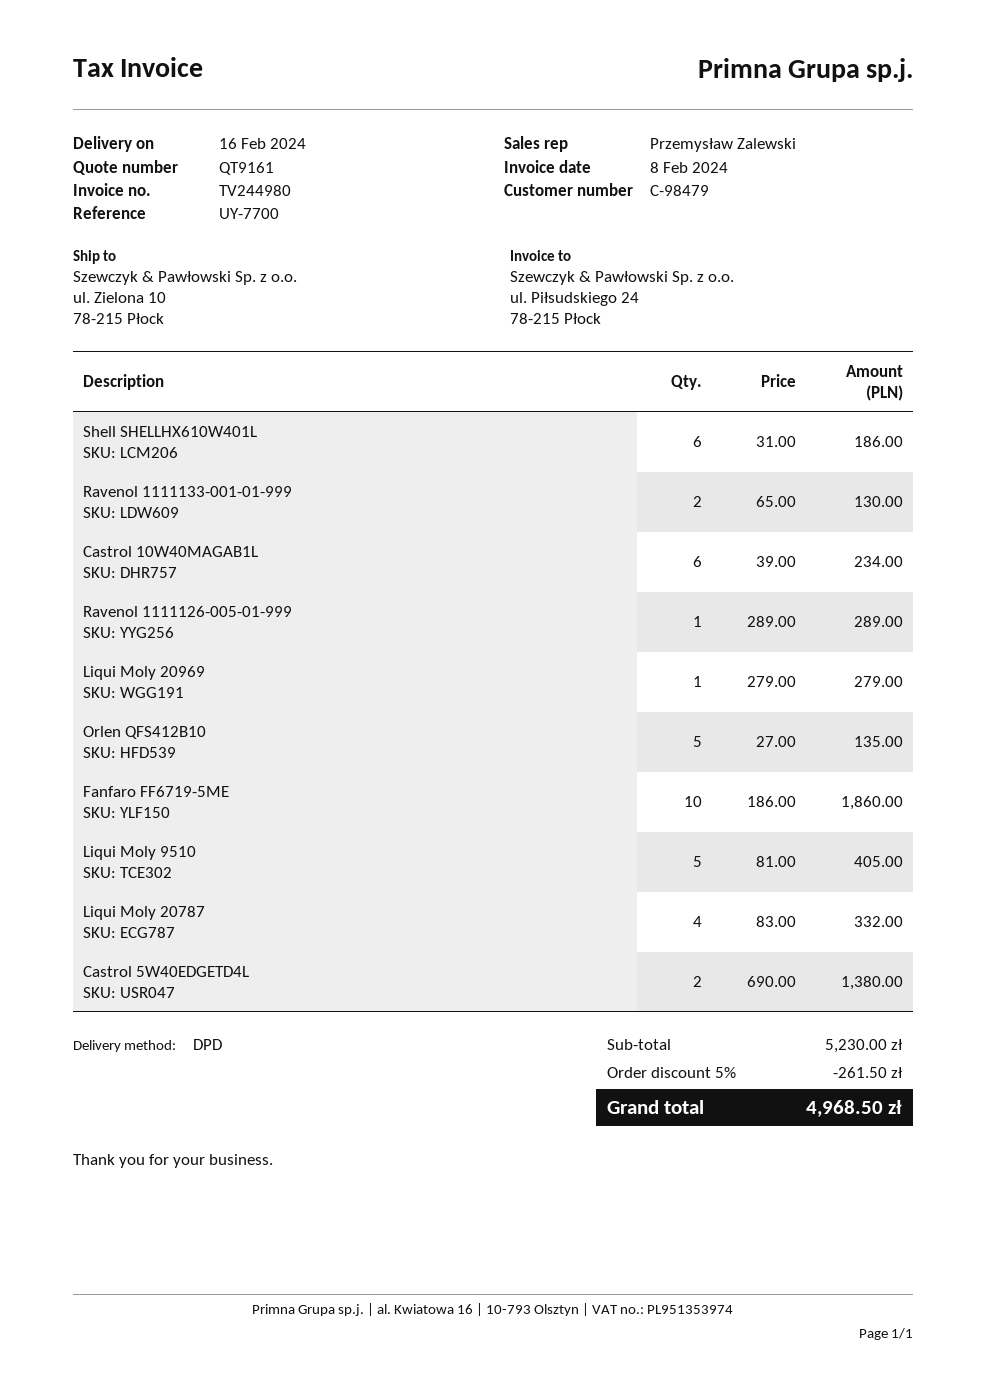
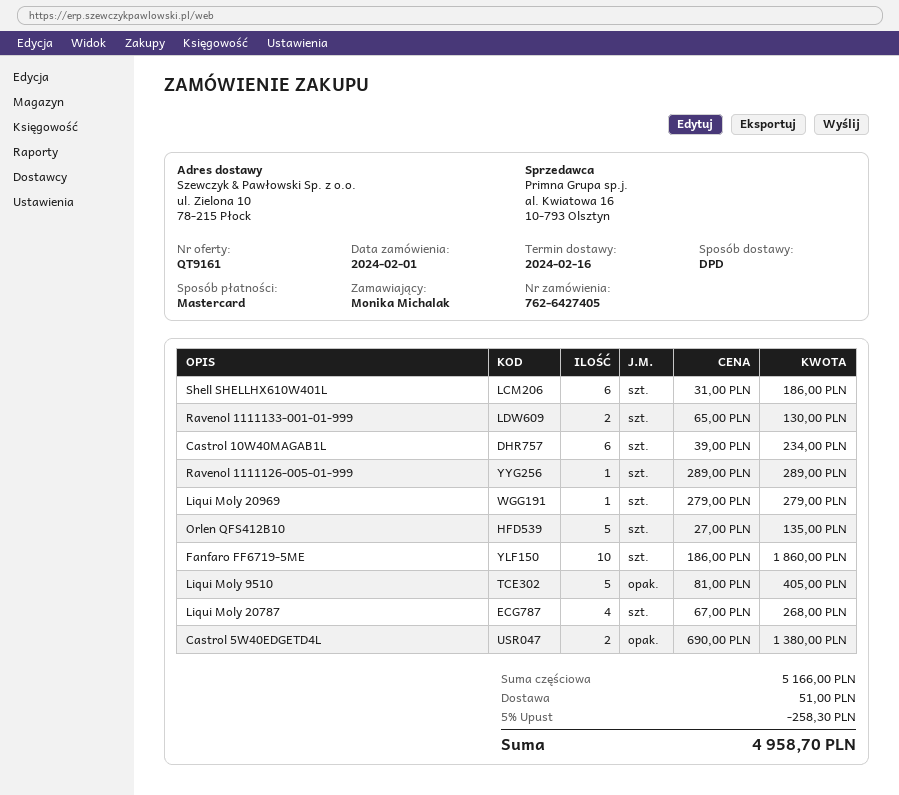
Liqui Moly 20787: 4 x 83.00 = 332.00 -> 4 x 67.00 = 268.00
subtotal: 5230.00 -> 5166.00
discount: 5% = 261.50 -> 5% = 258.30
shipping: none -> 51.00
total: 4968.50 -> 4958.70

